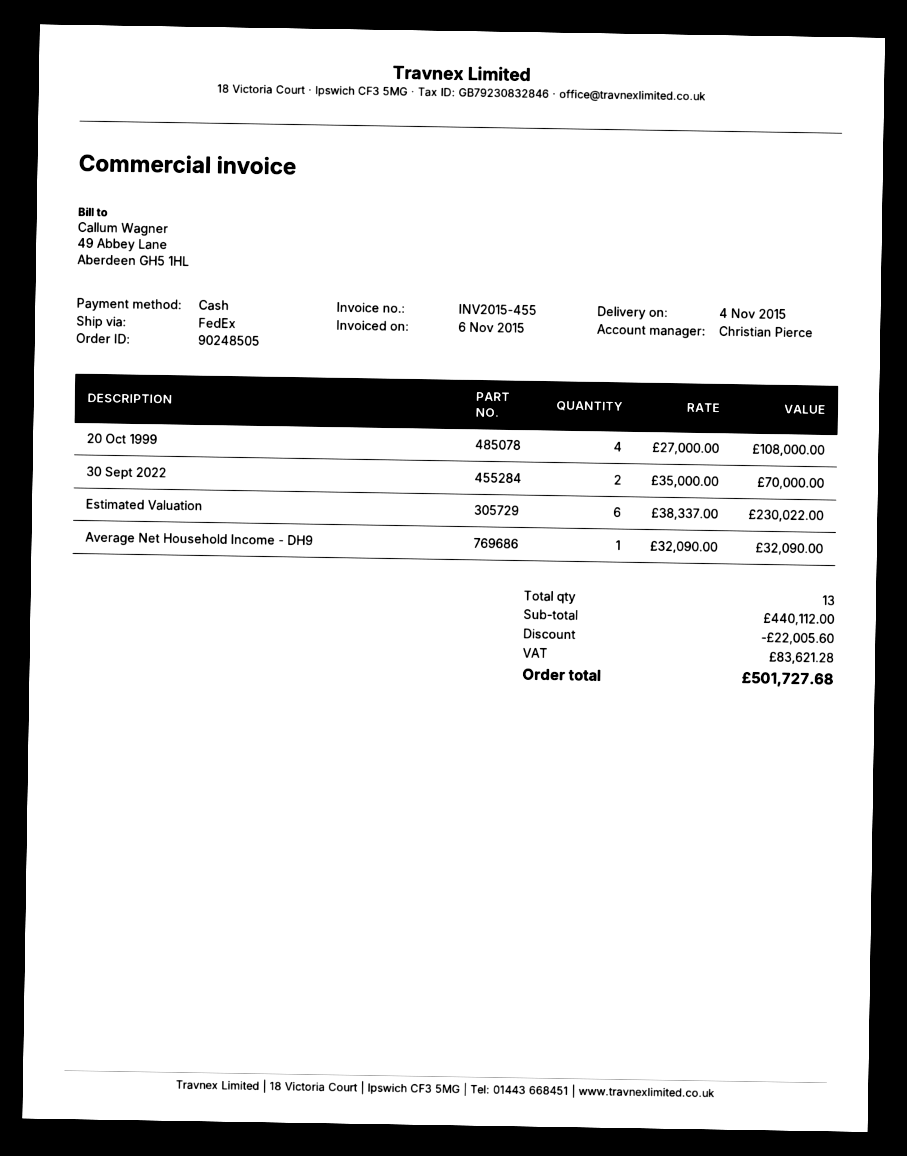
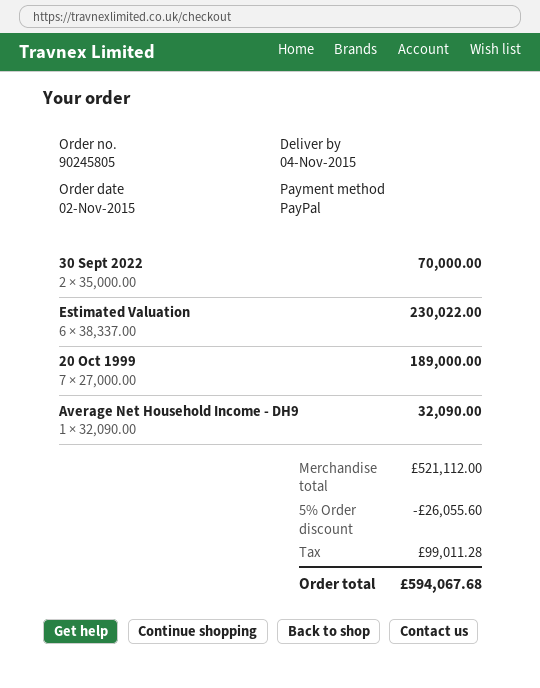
order number: 90248505 -> 90245805
payment method: cash -> PayPal
20 Oct 1999: 4 x 27000.00 = 108000.00 -> 7 x 27000.00 = 189000.00
subtotal: 440112.00 -> 521112.00
discount: 22005.60 -> 26055.60
tax: 83621.28 -> 99011.28
total: 501727.68 -> 594067.68

